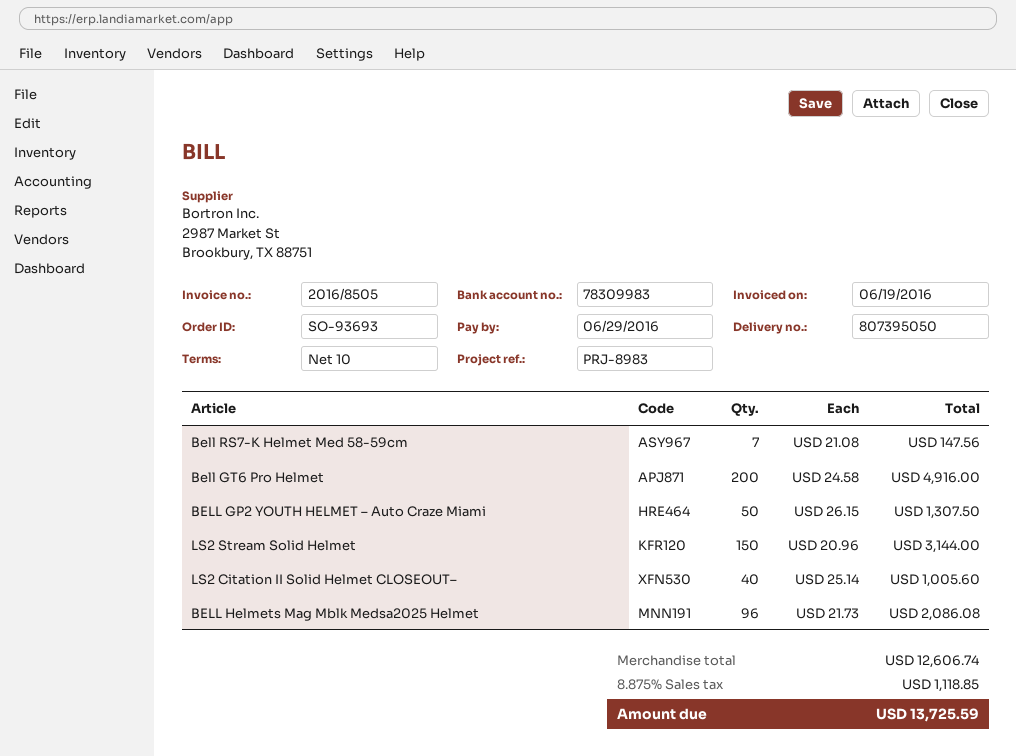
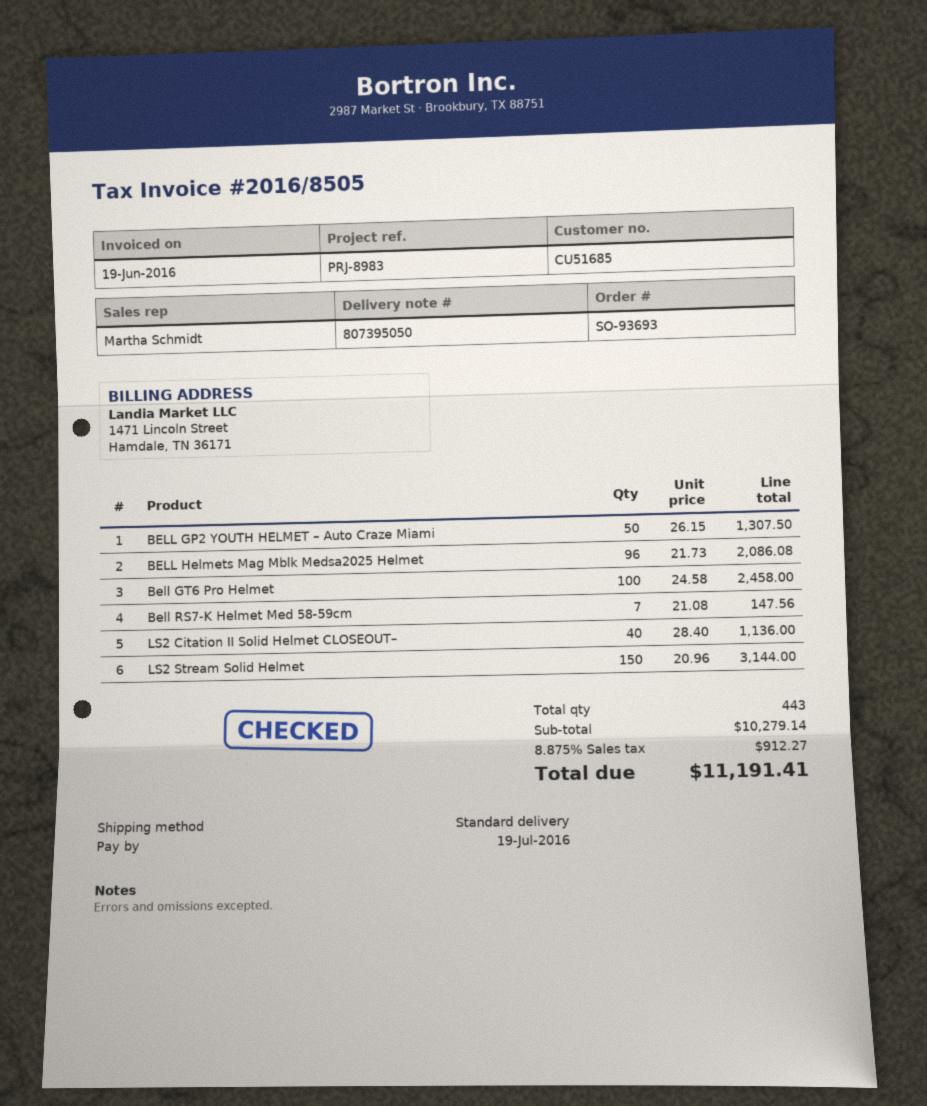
due date: 2016-06-29 -> 2016-07-19
Bell GT6 Pro Helmet: 200 x 24.58 = 4916.00 -> 100 x 24.58 = 2458.00
LS2 Citation II Solid Helmet CLOSEOUT–: 40 x 25.14 = 1005.60 -> 40 x 28.40 = 1136.00
subtotal: 12606.74 -> 10279.14
tax: 8.875% = 1118.85 -> 8.875% = 912.27
total: 13725.59 -> 11191.41

